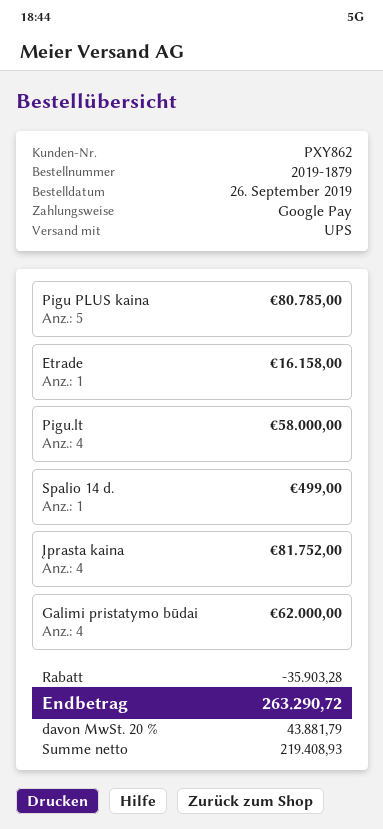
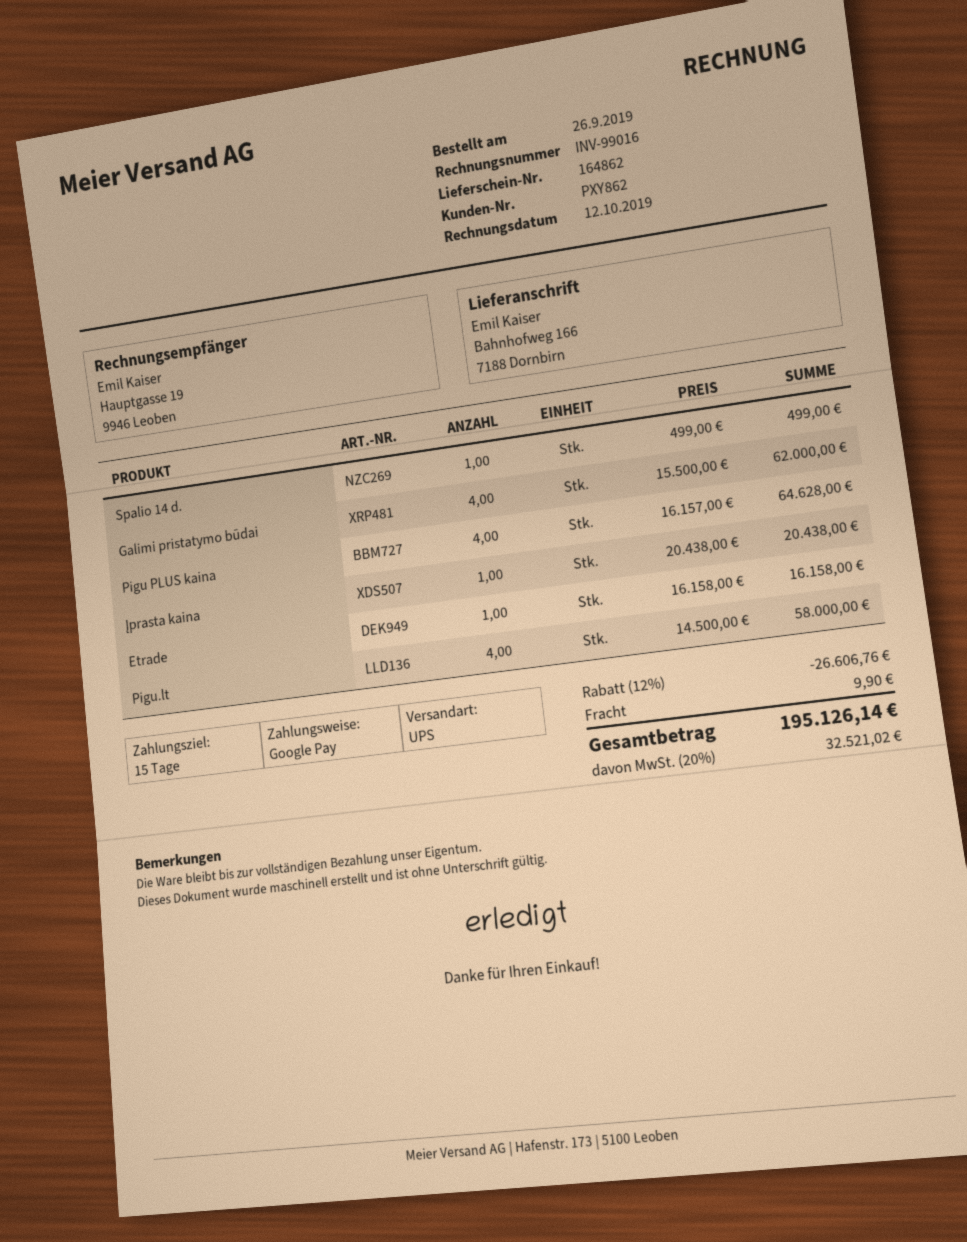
Pigu PLUS kaina: 5 for 80785.00 -> 4 for 64628.00
Įprasta kaina: 4 for 81752.00 -> 1 for 20438.00
discount: 35903.28 -> 26606.76
shipping: none -> 9.90
tax: 20% = 43881.79 -> 20% = 32521.02
total: 263290.72 -> 195126.14

